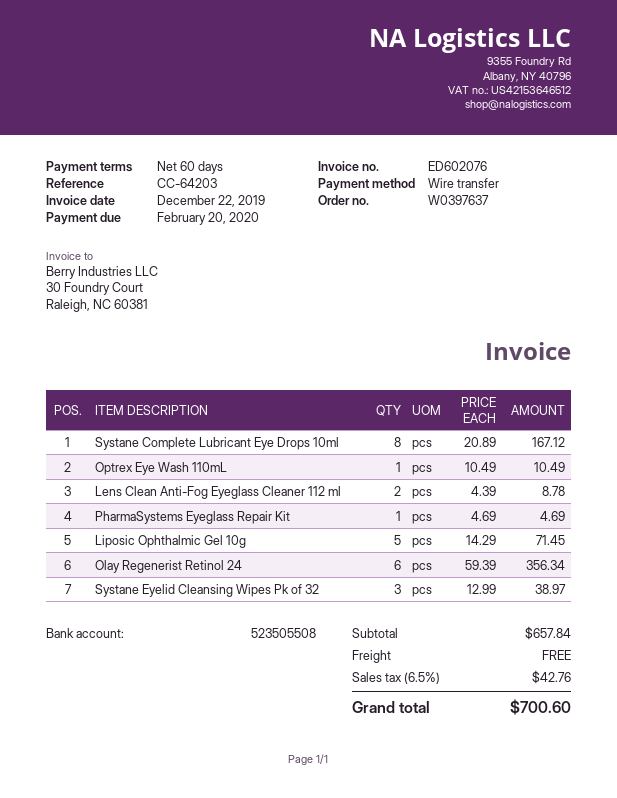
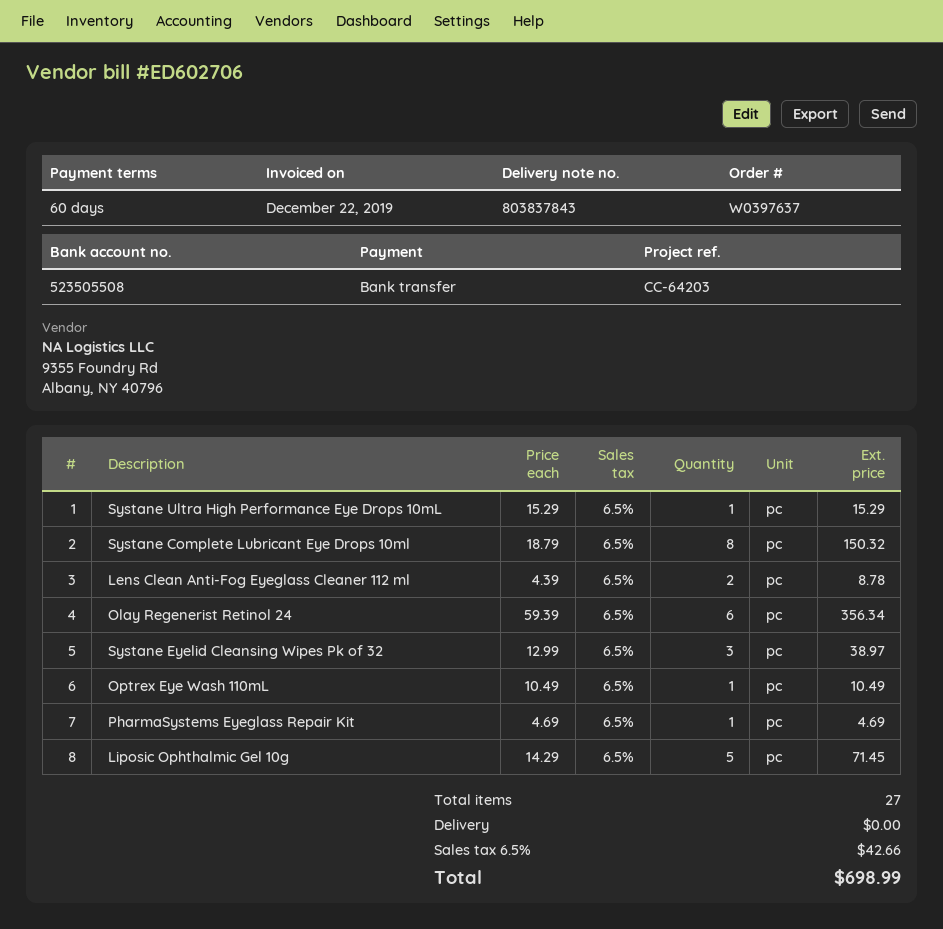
invoice number: ED602076 -> ED602706
Systane Complete Lubricant Eye Drops 10ml: 8 x 20.89 = 167.12 -> 8 x 18.79 = 150.32
Systane Ultra High Performance Eye Drops 10mL: none -> 1 x 15.29 = 15.29
tax: 6.5% = 42.76 -> 6.5% = 42.66
total: 700.60 -> 698.99

